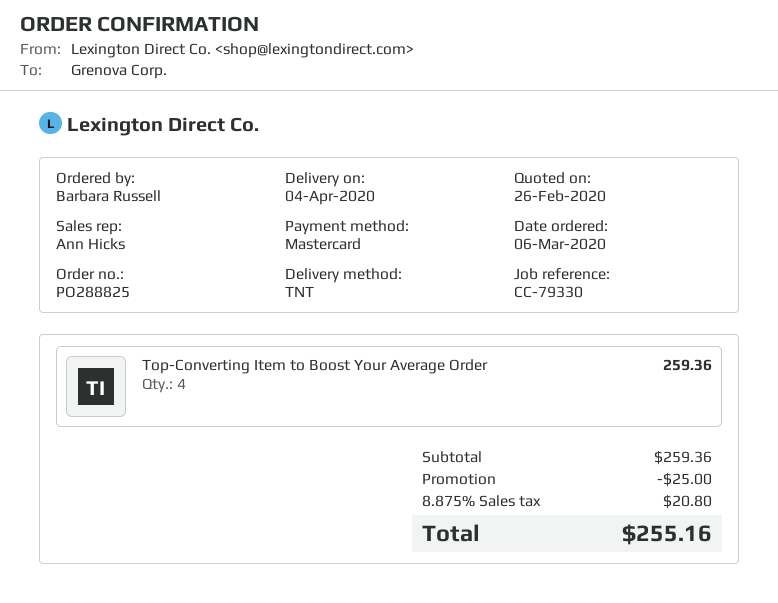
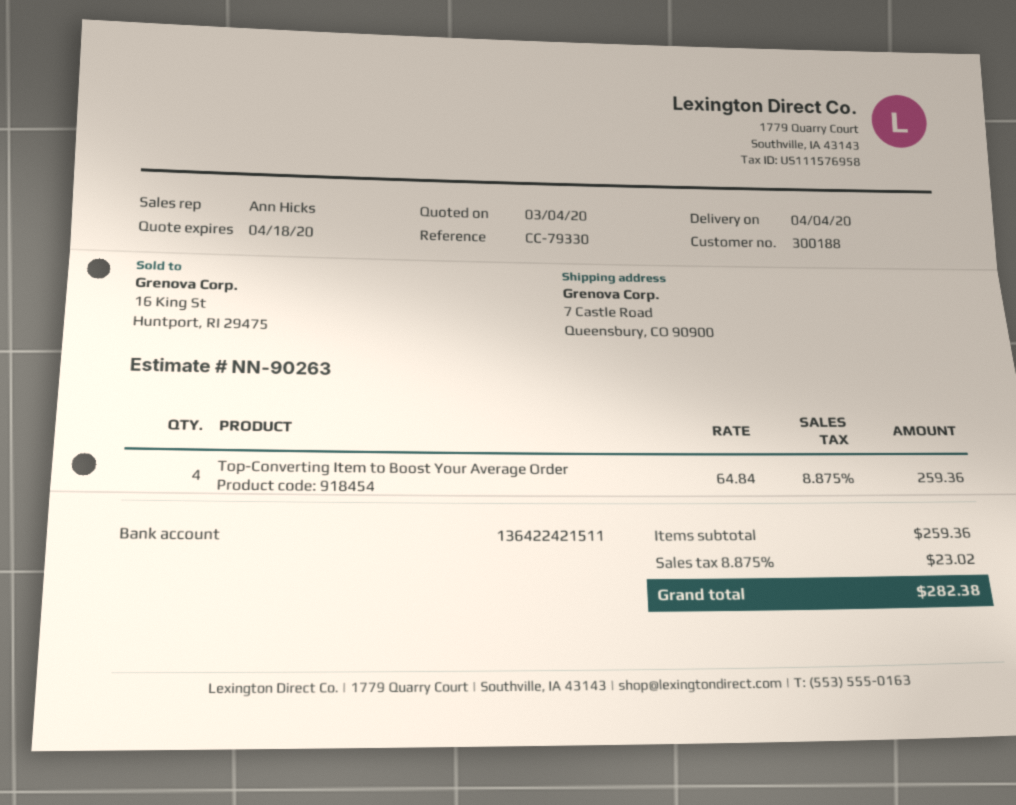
quote date: 2020-02-26 -> 2020-03-04
discount: 25.00 -> none
tax: 8.875% = 20.80 -> 8.875% = 23.02
total: 255.16 -> 282.38

